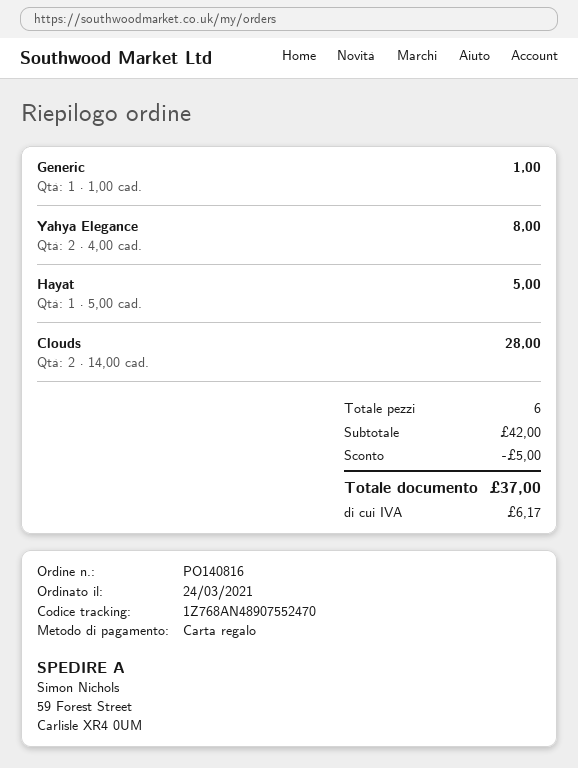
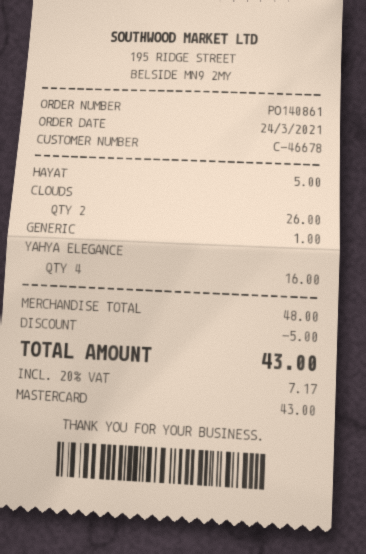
order number: PO140816 -> PO140861
payment method: gift card -> Mastercard
Yahya Elegance: 2 for 8.00 -> 4 for 16.00
Clouds: 2 for 28.00 -> 2 for 26.00
subtotal: 42.00 -> 48.00
tax: 6.17 -> 7.17
total: 37.00 -> 43.00

